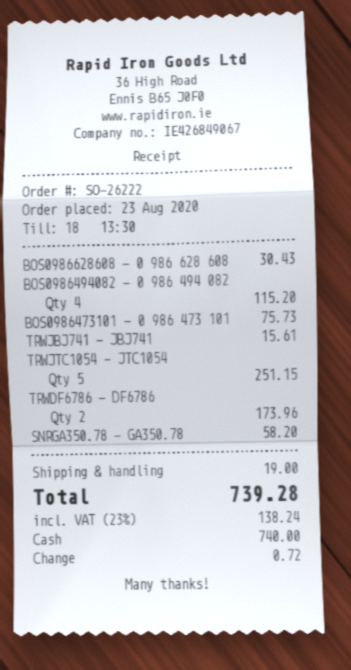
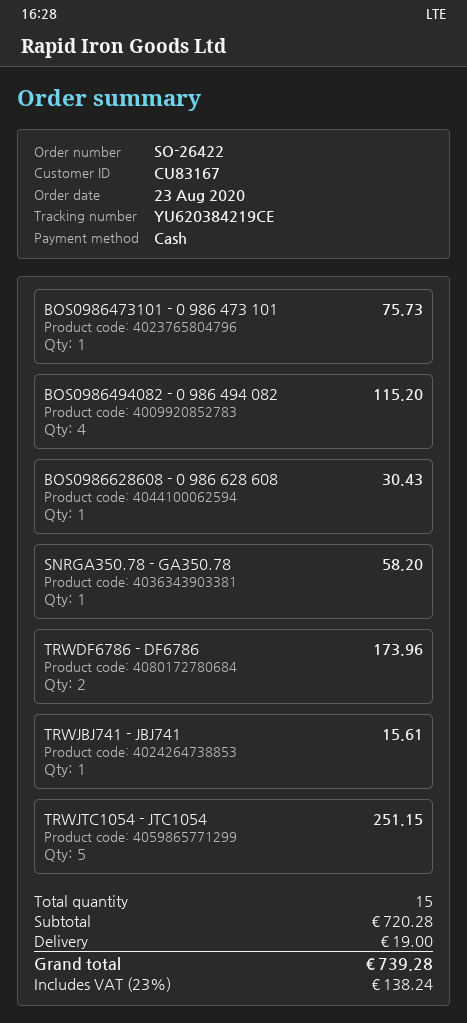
order number: SO-26222 -> SO-26422

